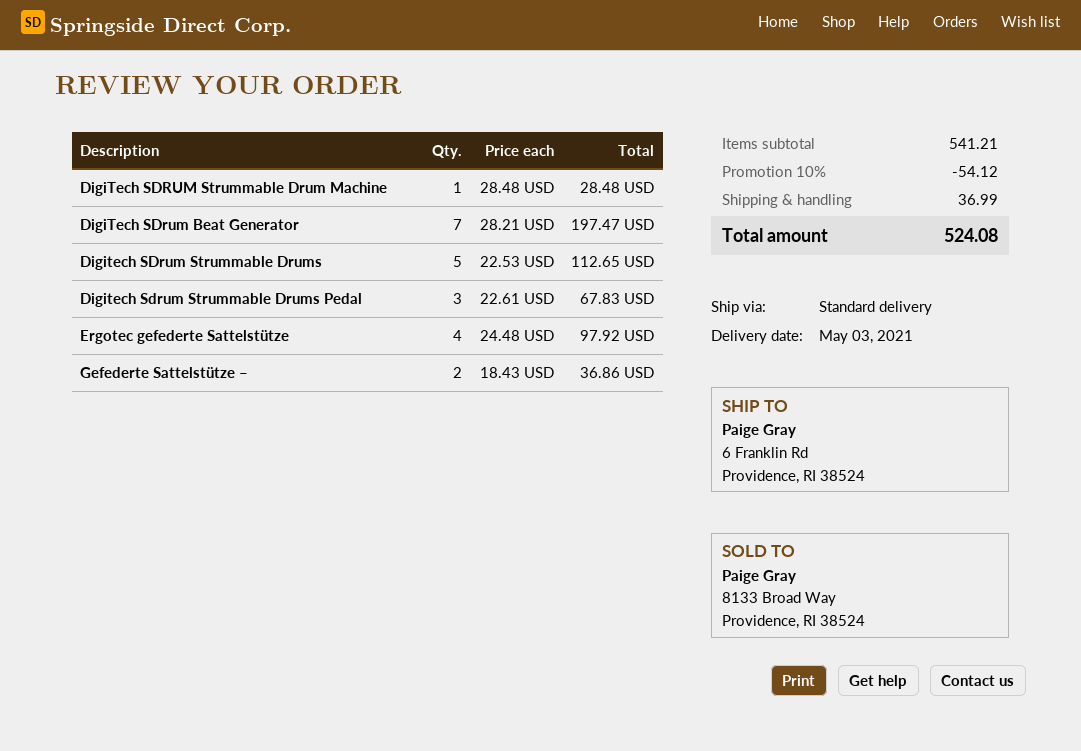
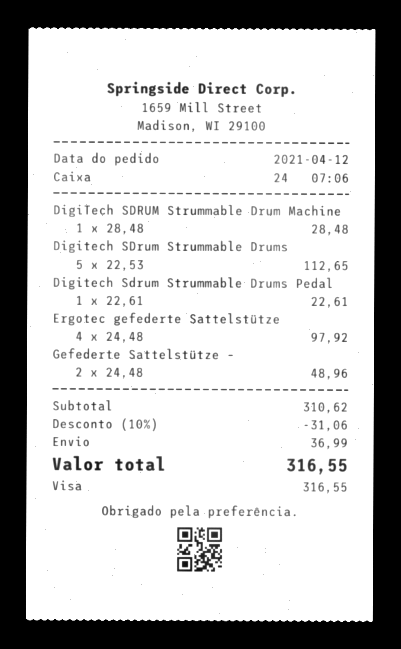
DigiTech SDrum Beat Generator: 7 x 28.21 = 197.47 -> none
Digitech Sdrum Strummable Drums Pedal: 3 x 22.61 = 67.83 -> 1 x 22.61 = 22.61
Gefederte Sattelstütze –: 2 x 18.43 = 36.86 -> 2 x 24.48 = 48.96
subtotal: 541.21 -> 310.62
discount: 10% = 54.12 -> 10% = 31.06
total: 524.08 -> 316.55

